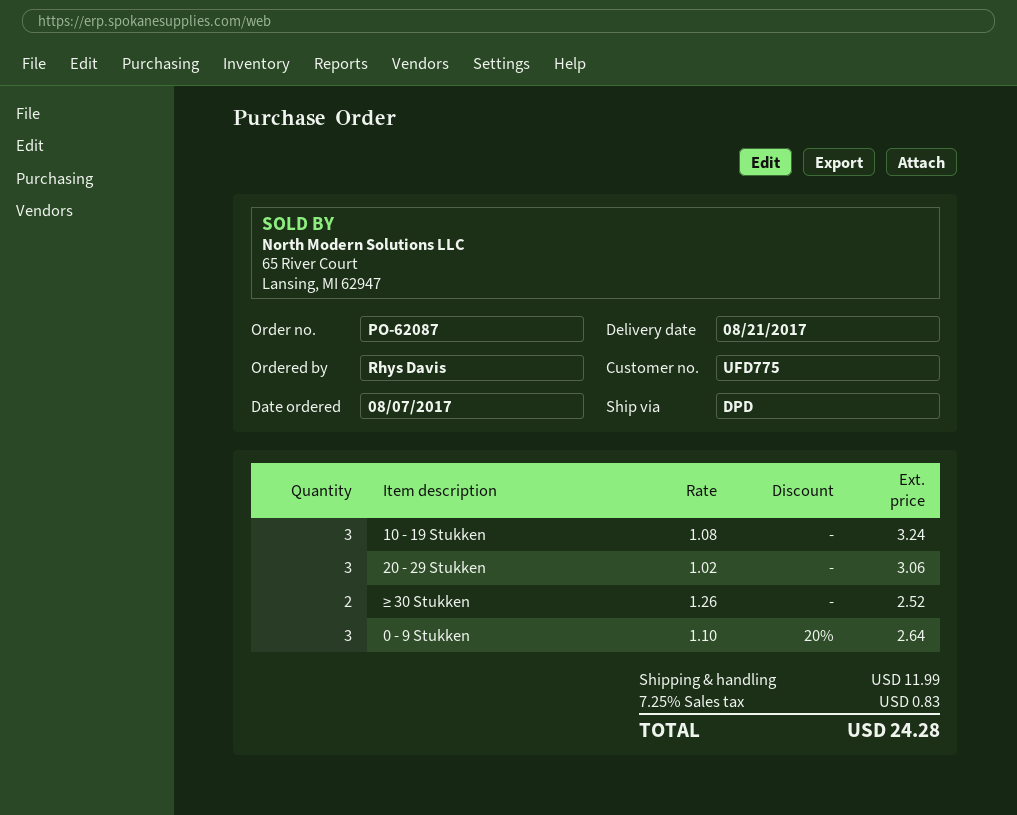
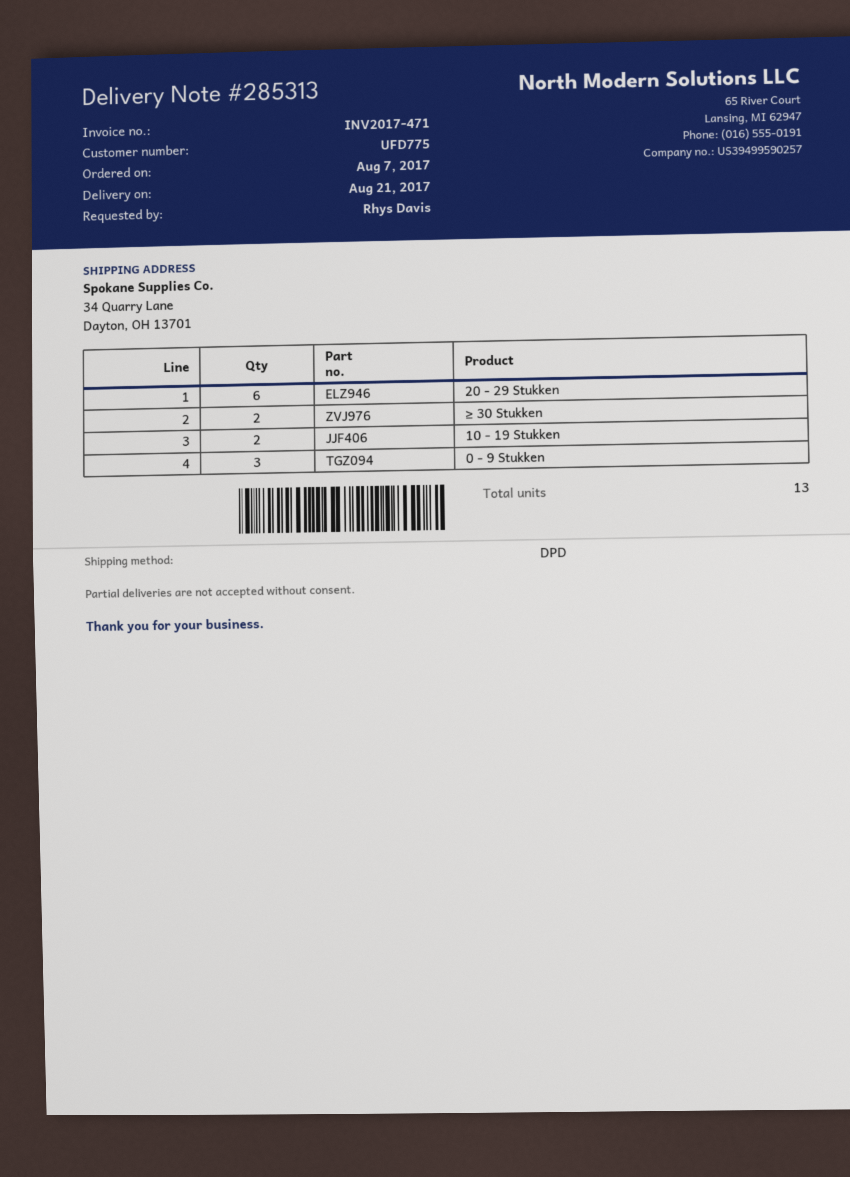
10 - 19 Stukken: 3 -> 2
20 - 29 Stukken: 3 -> 6

